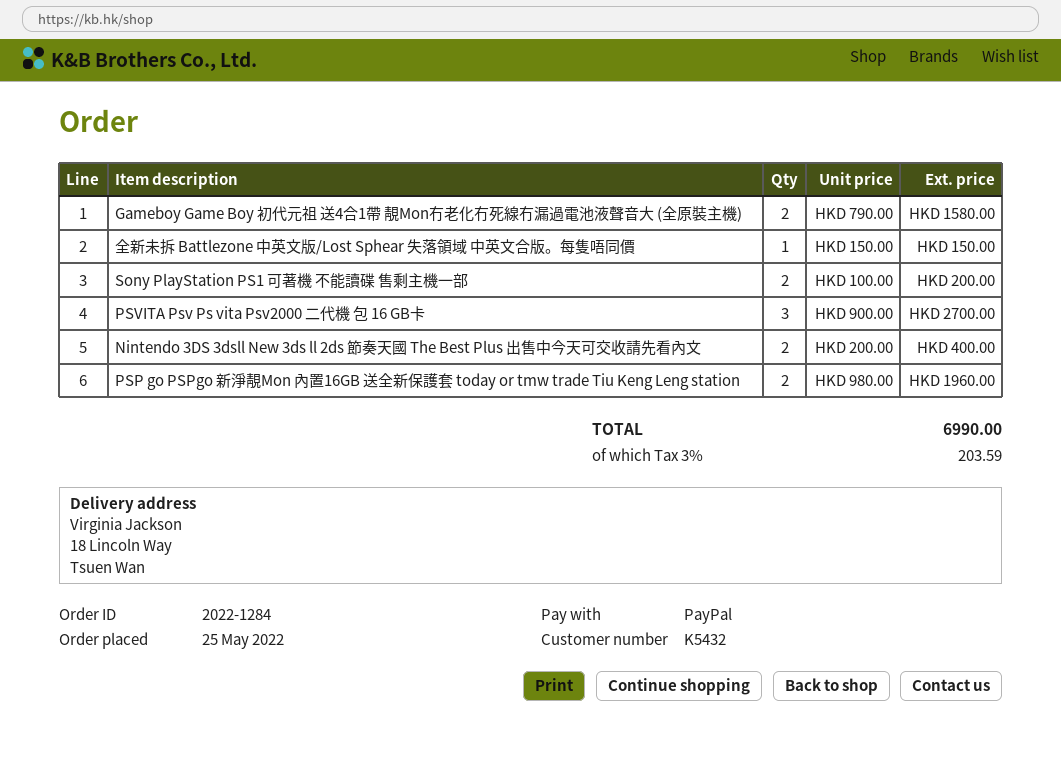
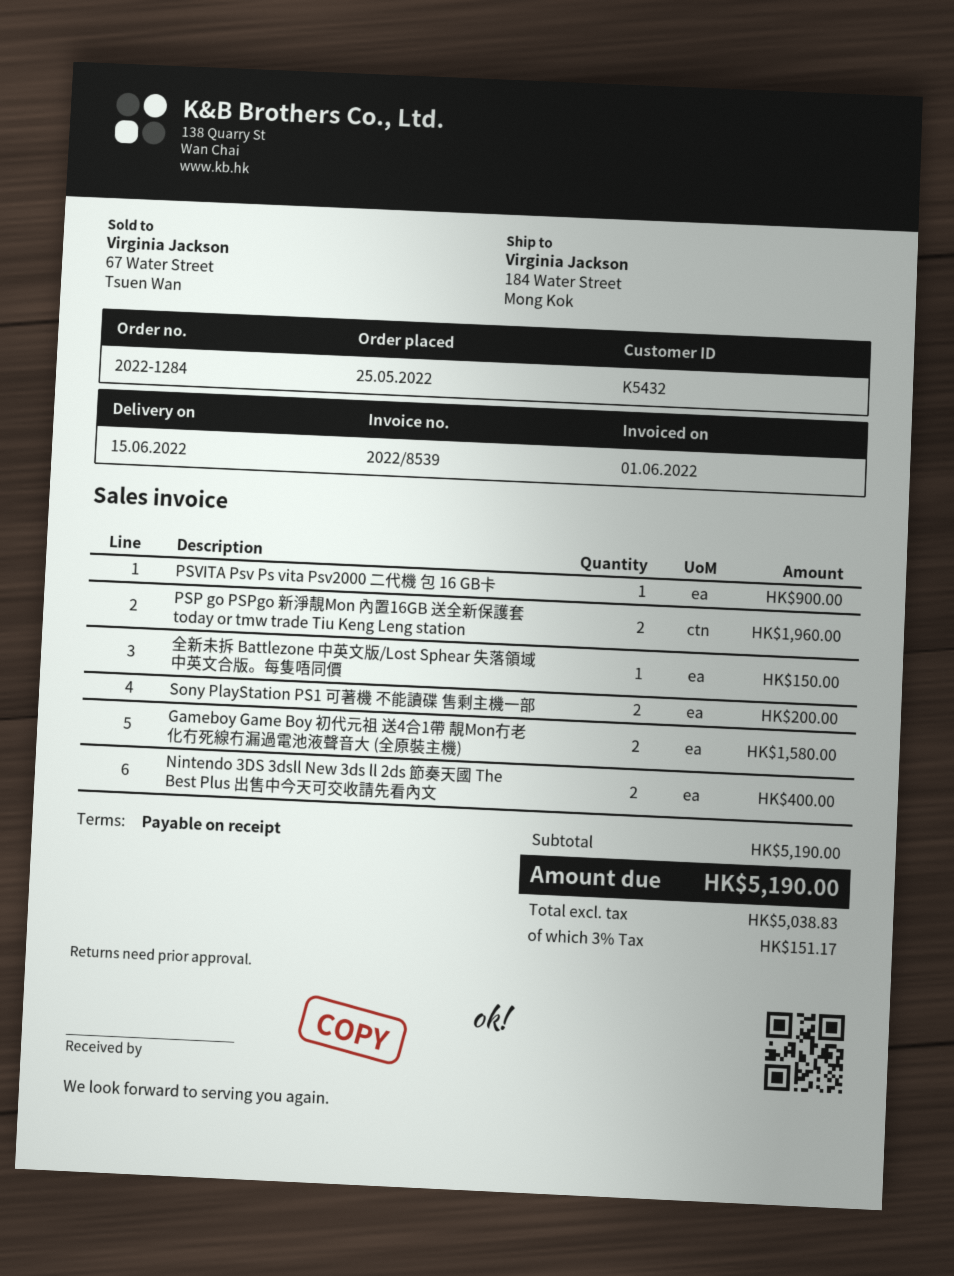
ship to: 18 Lincoln Way, Tsuen Wan -> 184 Water Street, Mong Kok
PSVITA Psv Ps vita Psv2000 二代機 包 16 GB卡: 3 for 2700.00 -> 1 for 900.00
tax: 3% = 203.59 -> 3% = 151.17
total: 6990.00 -> 5190.00

